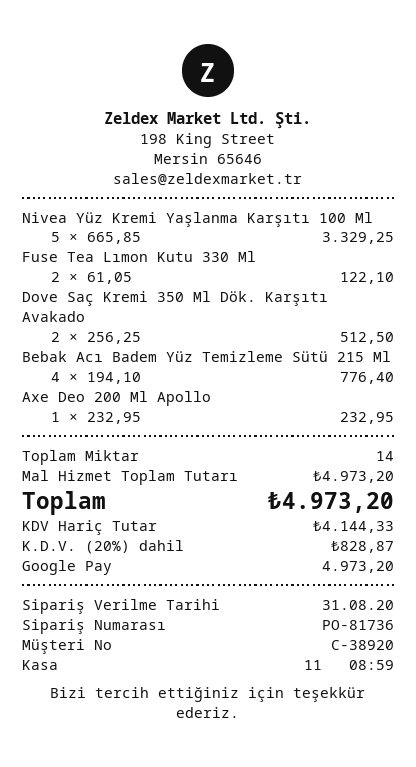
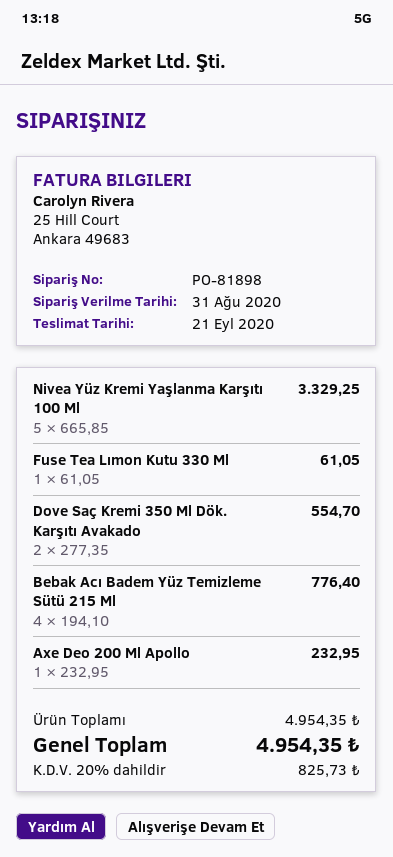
order number: PO-81736 -> PO-81898
Fuse Tea Lımon Kutu 330 Ml: 2 x 61.05 = 122.10 -> 1 x 61.05 = 61.05
Dove Saç Kremi 350 Ml Dök. Karşıtı Avakado: 2 x 256.25 = 512.50 -> 2 x 277.35 = 554.70
subtotal: 4973.20 -> 4954.35
tax: 20% = 828.87 -> 20% = 825.73
total: 4973.20 -> 4954.35

